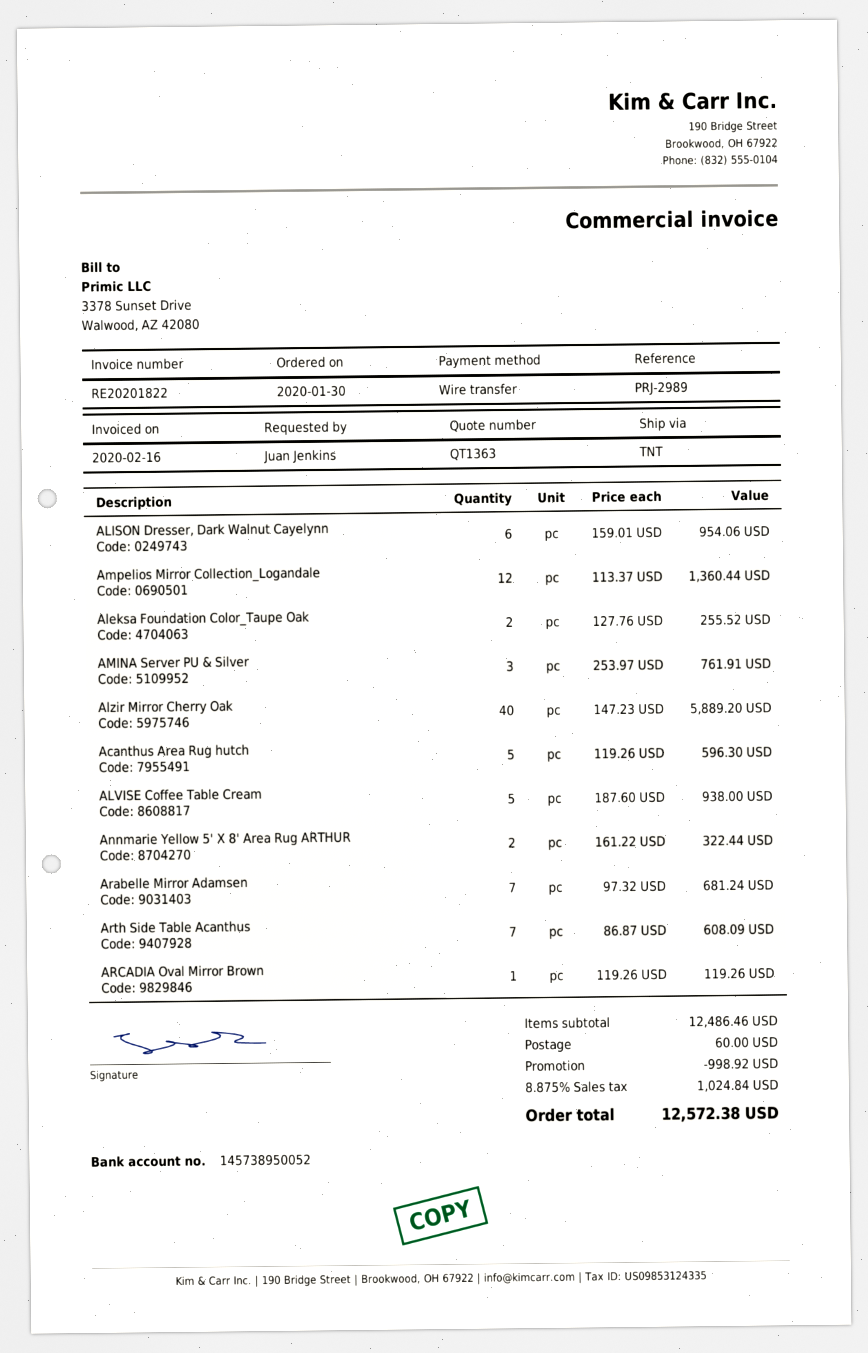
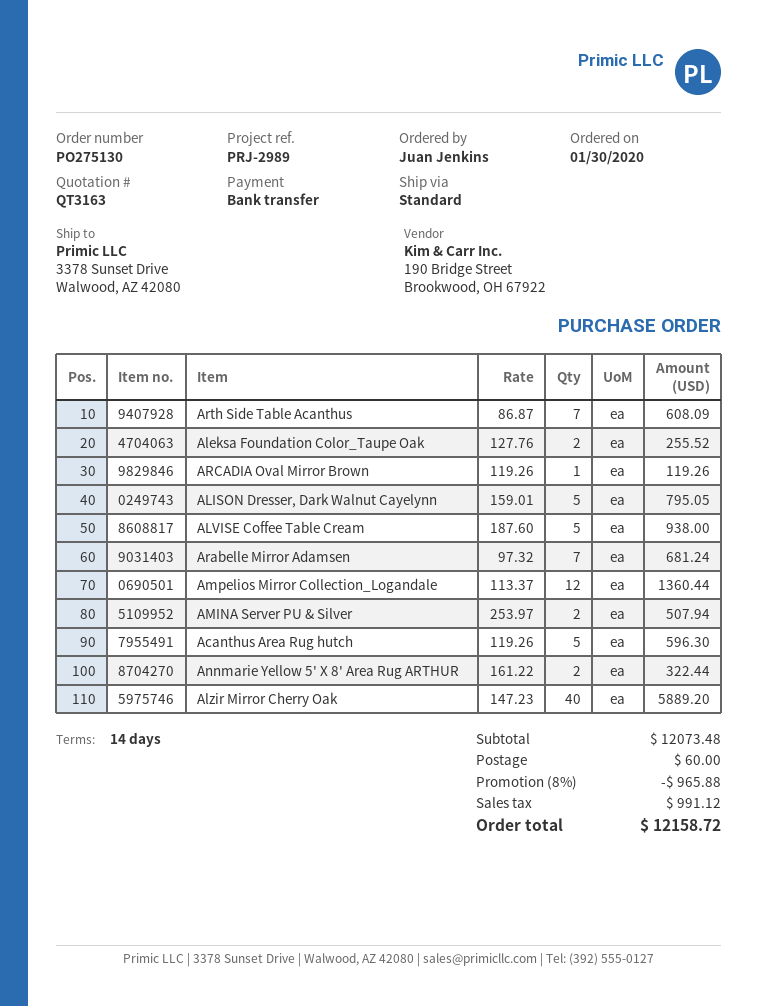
quote number: QT1363 -> QT3163
shipping method: TNT -> standard
ALISON Dresser, Dark Walnut Cayelynn: 6 x 159.01 = 954.06 -> 5 x 159.01 = 795.05
AMINA Server PU & Silver: 3 x 253.97 = 761.91 -> 2 x 253.97 = 507.94
subtotal: 12486.46 -> 12073.48
discount: 998.92 -> 965.88
tax: 1024.84 -> 991.12
total: 12572.38 -> 12158.72

